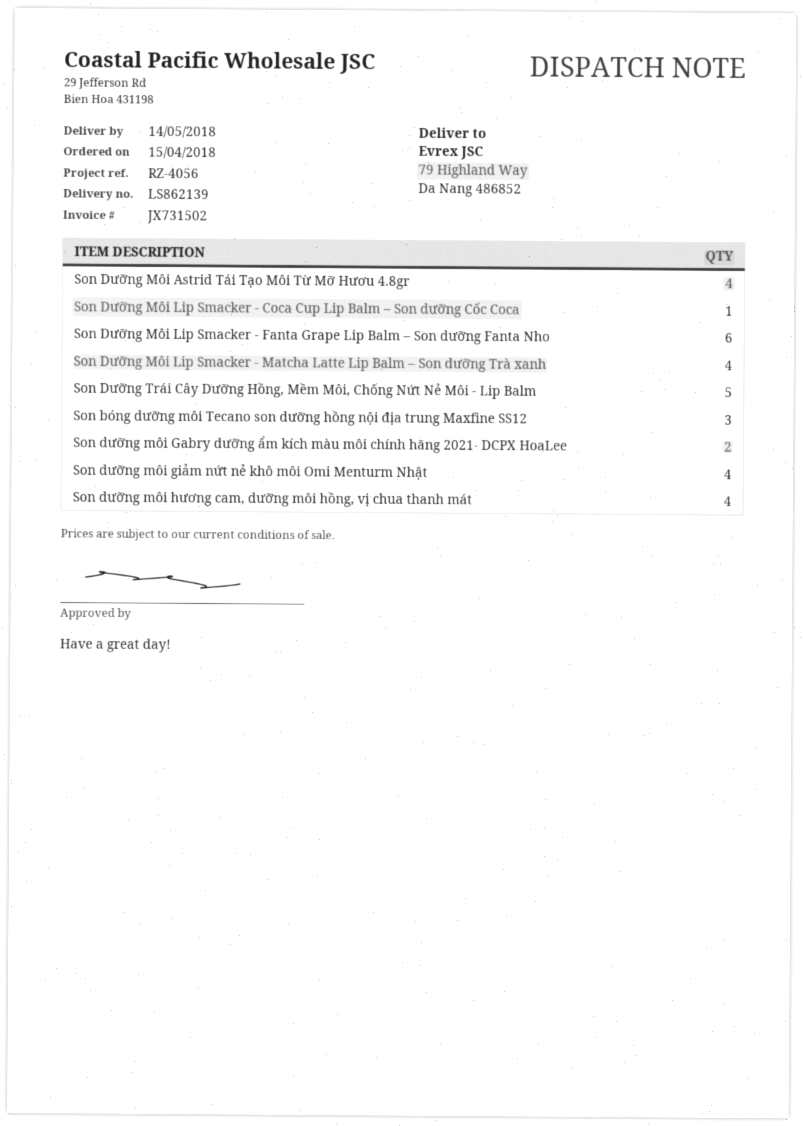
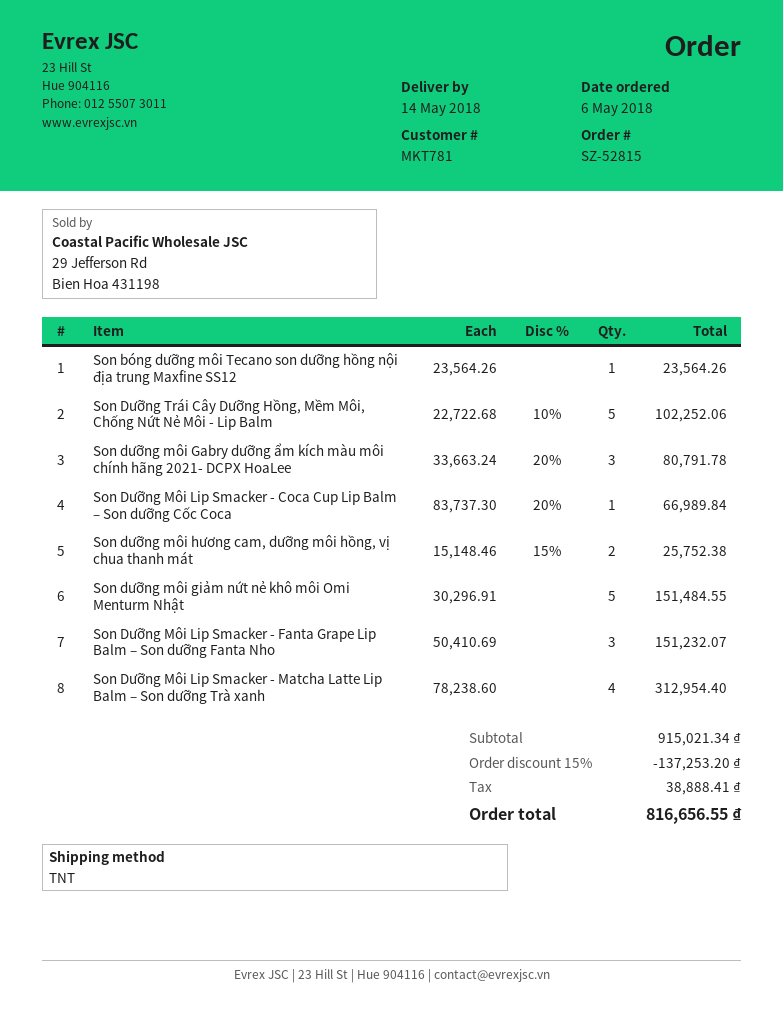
order date: 2018-04-15 -> 2018-05-06
Son Dưỡng Môi Astrid Tái Tạo Môi Từ Mỡ Hươu 4.8gr: 4 -> none
Son Dưỡng Môi Lip Smacker - Fanta Grape Lip Balm – Son dưỡng Fanta Nho: 6 -> 3
Son bóng dưỡng môi Tecano son dưỡng hồng nội địa trung Maxfine SS12: 3 -> 1
Son dưỡng môi Gabry dưỡng ẩm kích màu môi chính hãng 2021- DCPX HoaLee: 2 -> 3
Son dưỡng môi giảm nứt nẻ khô môi Omi Menturm Nhật: 4 -> 5
Son dưỡng môi hương cam, dưỡng môi hồng, vị chua thanh mát: 4 -> 2

